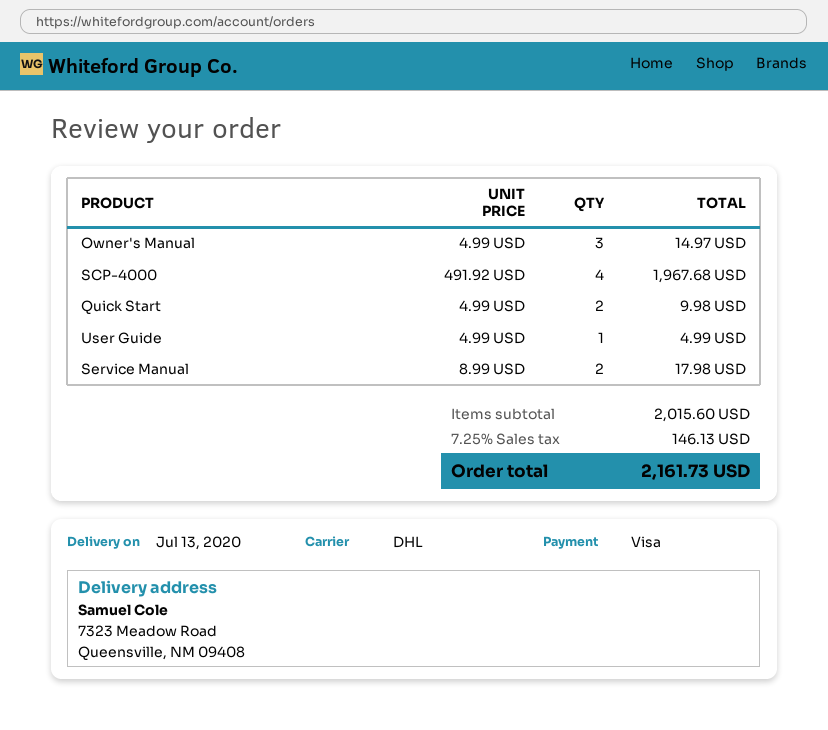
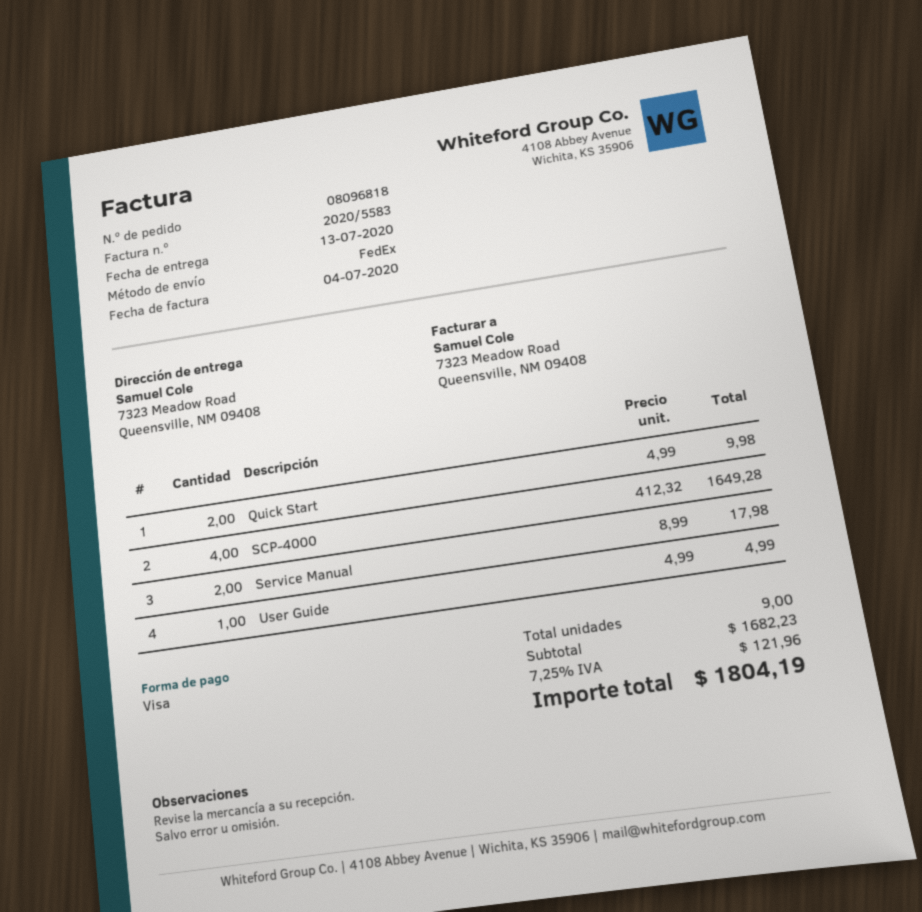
shipping method: DHL -> FedEx
Owner's Manual: 3 x 4.99 = 14.97 -> none
SCP-4000: 4 x 491.92 = 1967.68 -> 4 x 412.32 = 1649.28
subtotal: 2015.60 -> 1682.23
tax: 7.25% = 146.13 -> 7.25% = 121.96
total: 2161.73 -> 1804.19

